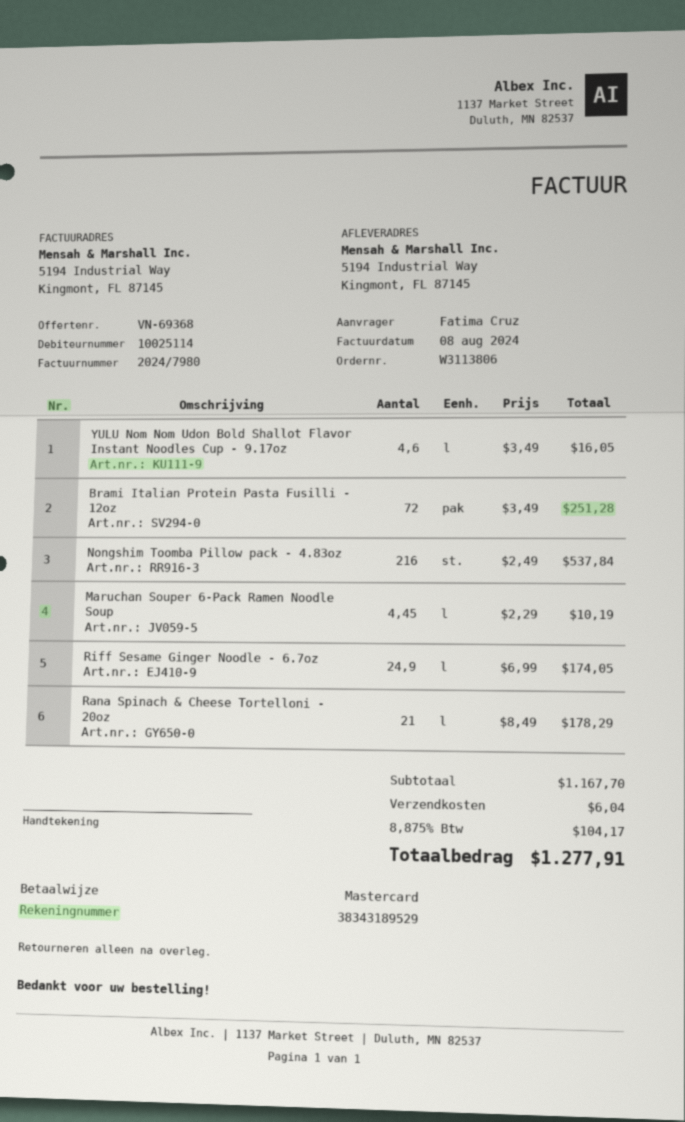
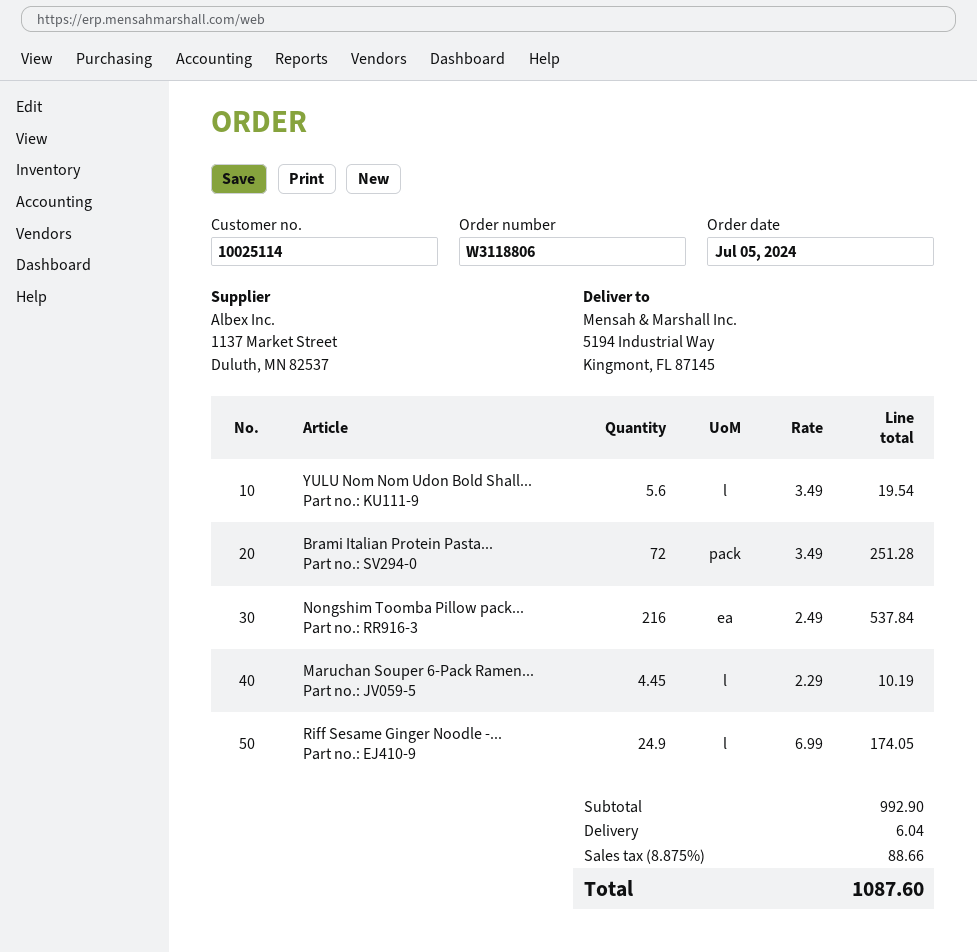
order number: W3113806 -> W3118806
YULU Nom Nom Udon Bold Shallot Flavor Instant Noodles Cup - 9.17oz: 4.6 x 3.49 = 16.05 -> 5.6 x 3.49 = 19.54
Rana Spinach & Cheese Tortelloni - 20oz: 21 x 8.49 = 178.29 -> none
subtotal: 1167.70 -> 992.90
tax: 8.875% = 104.17 -> 8.875% = 88.66
total: 1277.91 -> 1087.60

